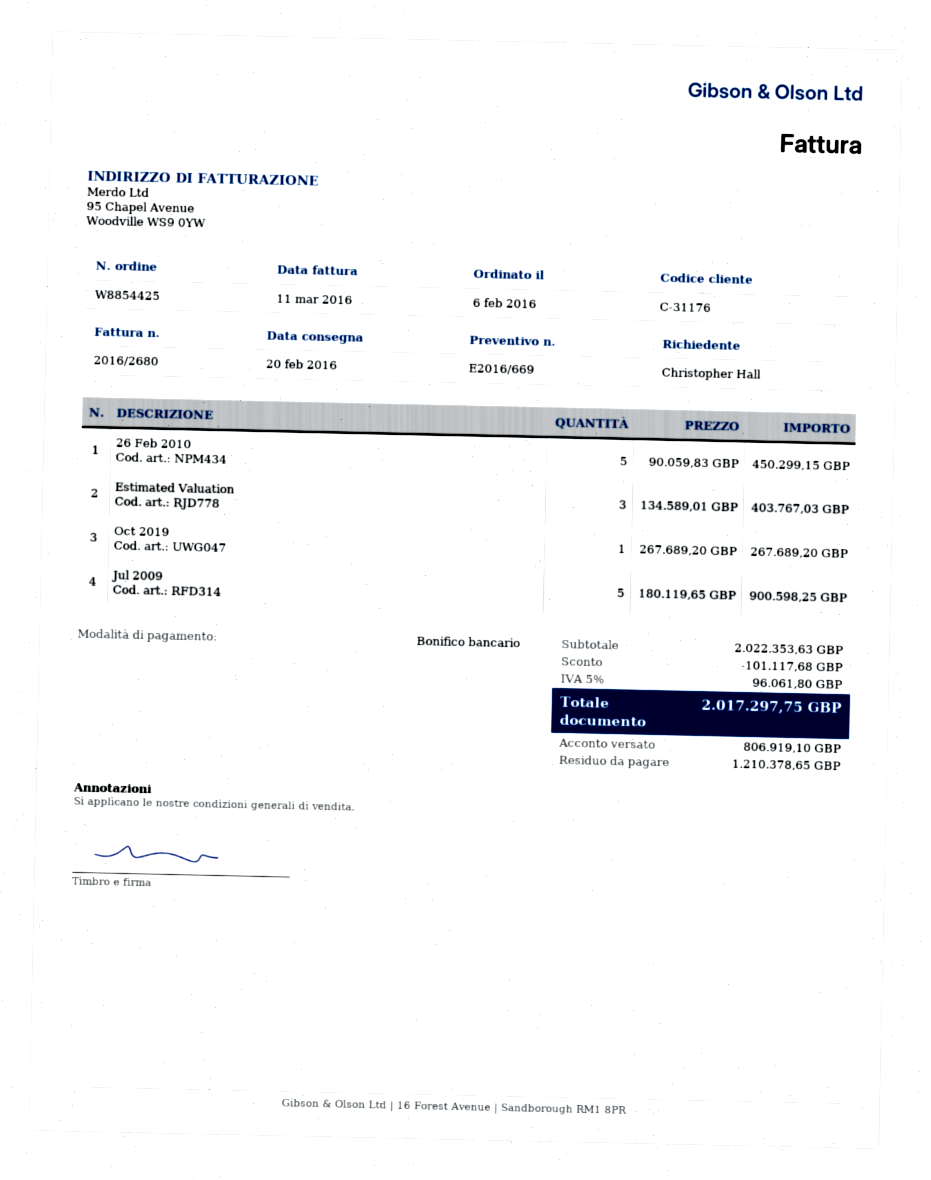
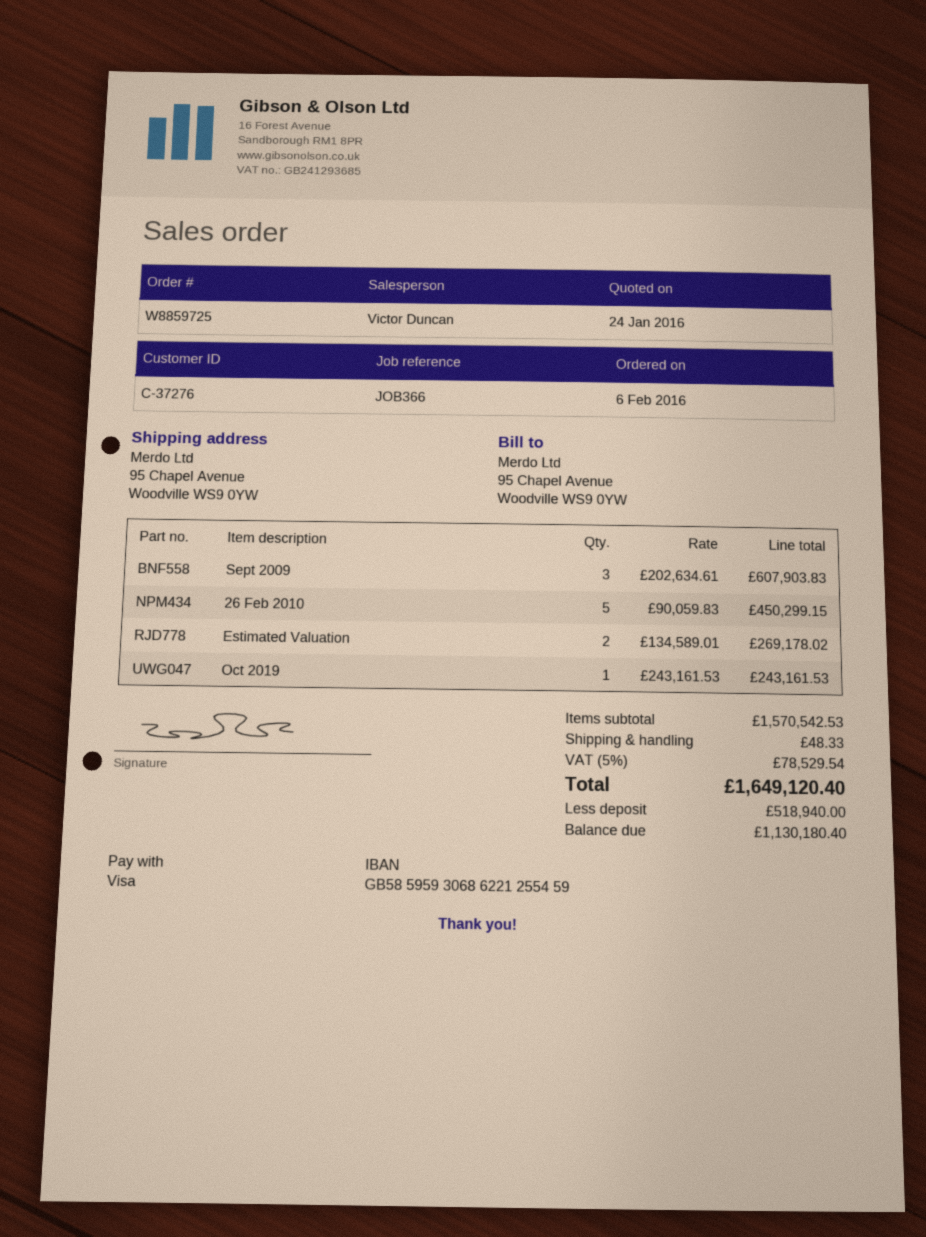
order number: W8854425 -> W8859725
customer number: C-31176 -> C-37276
payment method: bank transfer -> Visa
Estimated Valuation: 3 x 134589.01 = 403767.03 -> 2 x 134589.01 = 269178.02
Oct 2019: 1 x 267689.20 = 267689.20 -> 1 x 243161.53 = 243161.53
Jul 2009: 5 x 180119.65 = 900598.25 -> none
Sept 2009: none -> 3 x 202634.61 = 607903.83
subtotal: 2022353.63 -> 1570542.53
discount: 101117.68 -> none
shipping: none -> 48.33
tax: 5% = 96061.80 -> 5% = 78529.54
total: 2017297.75 -> 1649120.40
deposit: 806919.10 -> 518940.00
balance: 1210378.65 -> 1130180.40

